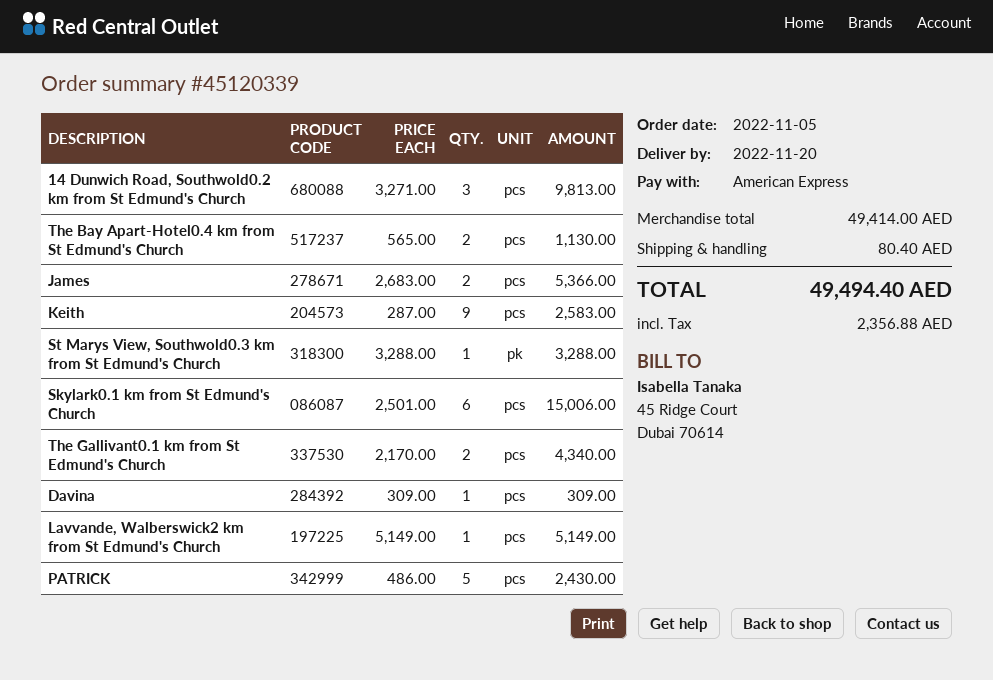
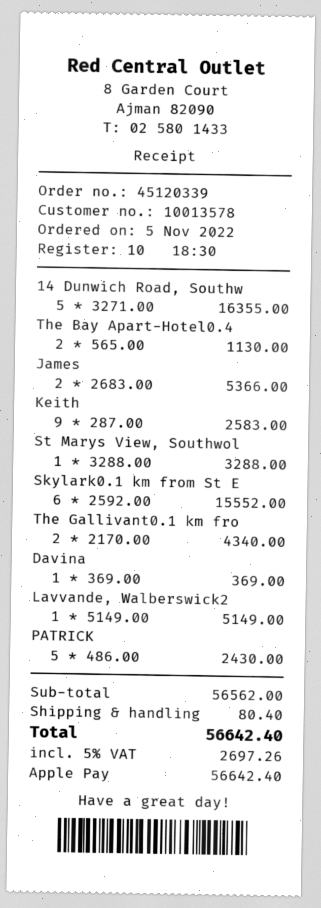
payment method: American Express -> Apple Pay
14 Dunwich Road, Southwold0.2 km from St Edmund's Church: 3 x 3271.00 = 9813.00 -> 5 x 3271.00 = 16355.00
Skylark0.1 km from St Edmund's Church: 6 x 2501.00 = 15006.00 -> 6 x 2592.00 = 15552.00
Davina: 1 x 309.00 = 309.00 -> 1 x 369.00 = 369.00
subtotal: 49414.00 -> 56562.00
tax: 2356.88 -> 2697.26
total: 49494.40 -> 56642.40

